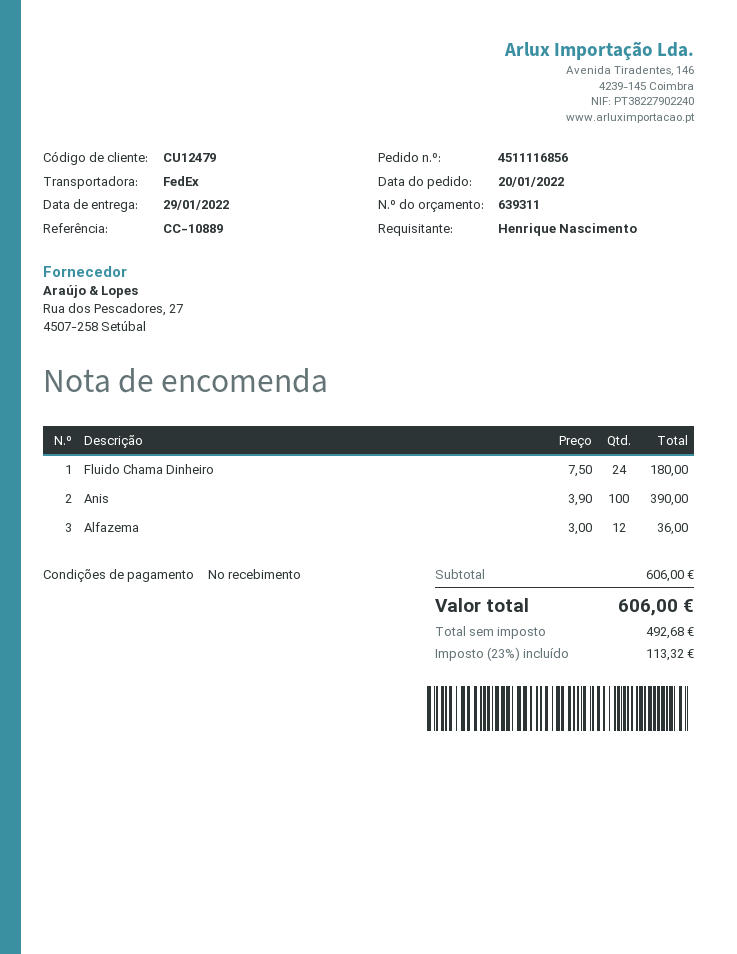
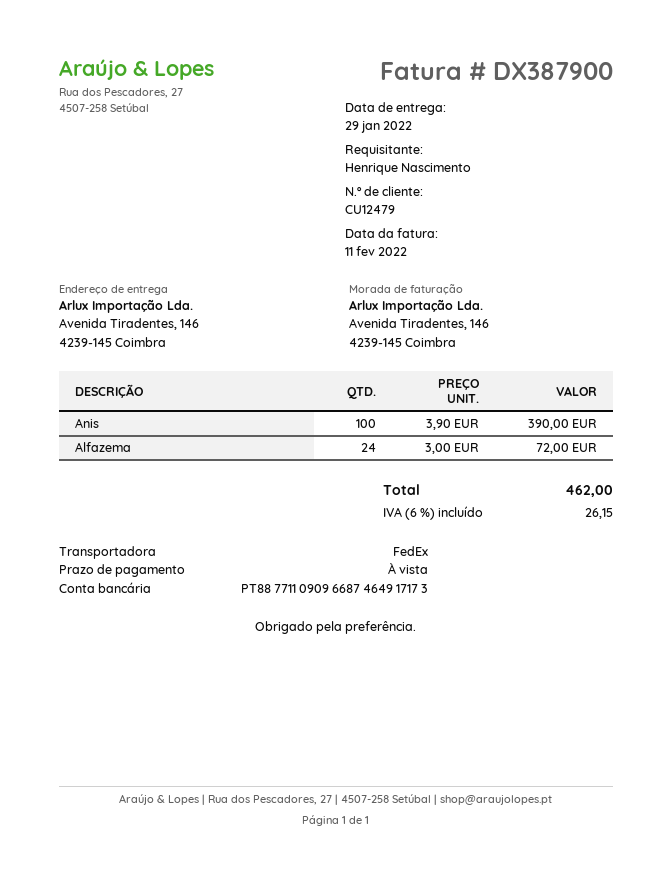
Fluido Chama Dinheiro: 24 x 7.50 = 180.00 -> none
Alfazema: 12 x 3.00 = 36.00 -> 24 x 3.00 = 72.00
tax: 23% = 113.32 -> 6% = 26.15
total: 606.00 -> 462.00

